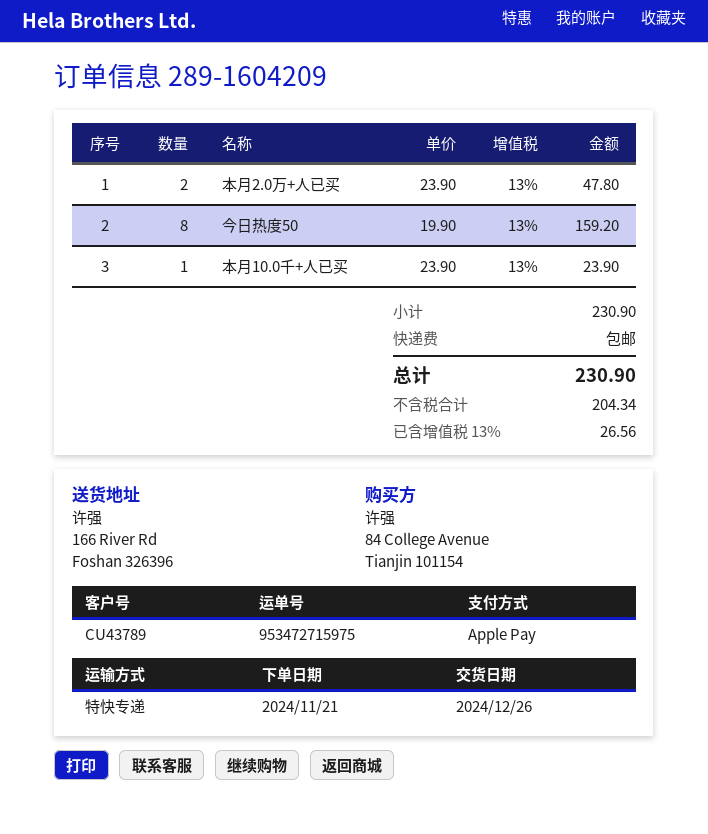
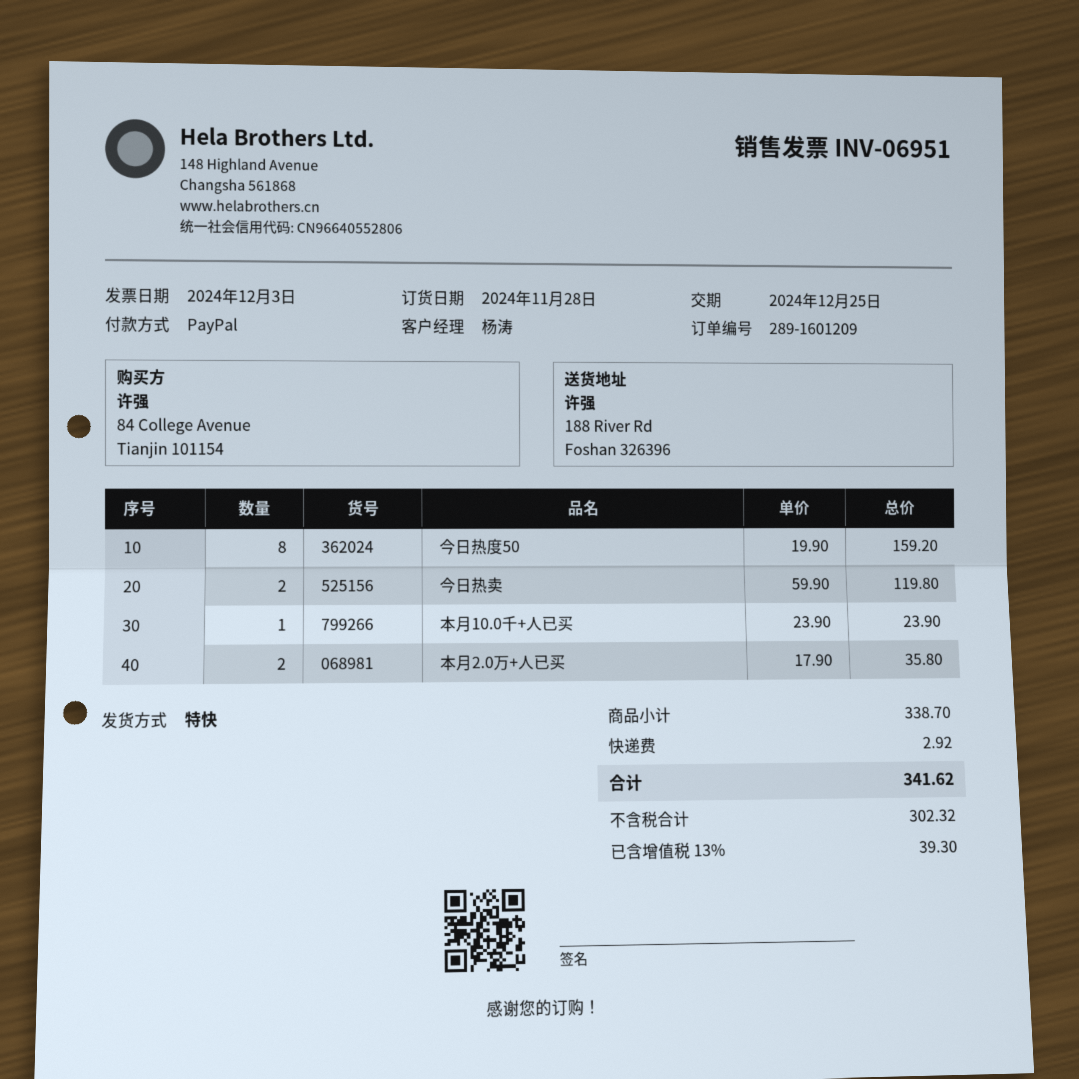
order number: 289-1604209 -> 289-1601209
order date: 2024-11-21 -> 2024-11-28
delivery date: 2024-12-26 -> 2024-12-25
payment method: Apple Pay -> PayPal
ship to: 166 River Rd, Foshan 326396 -> 188 River Rd, Foshan 326396
本月2.0万+人已买: 2 x 23.90 = 47.80 -> 2 x 17.90 = 35.80
今日热卖: none -> 2 x 59.90 = 119.80
subtotal: 230.90 -> 338.70
shipping: 0.00 -> 2.92
net: 204.34 -> 302.32
tax: 13% = 26.56 -> 13% = 39.30
total: 230.90 -> 341.62

